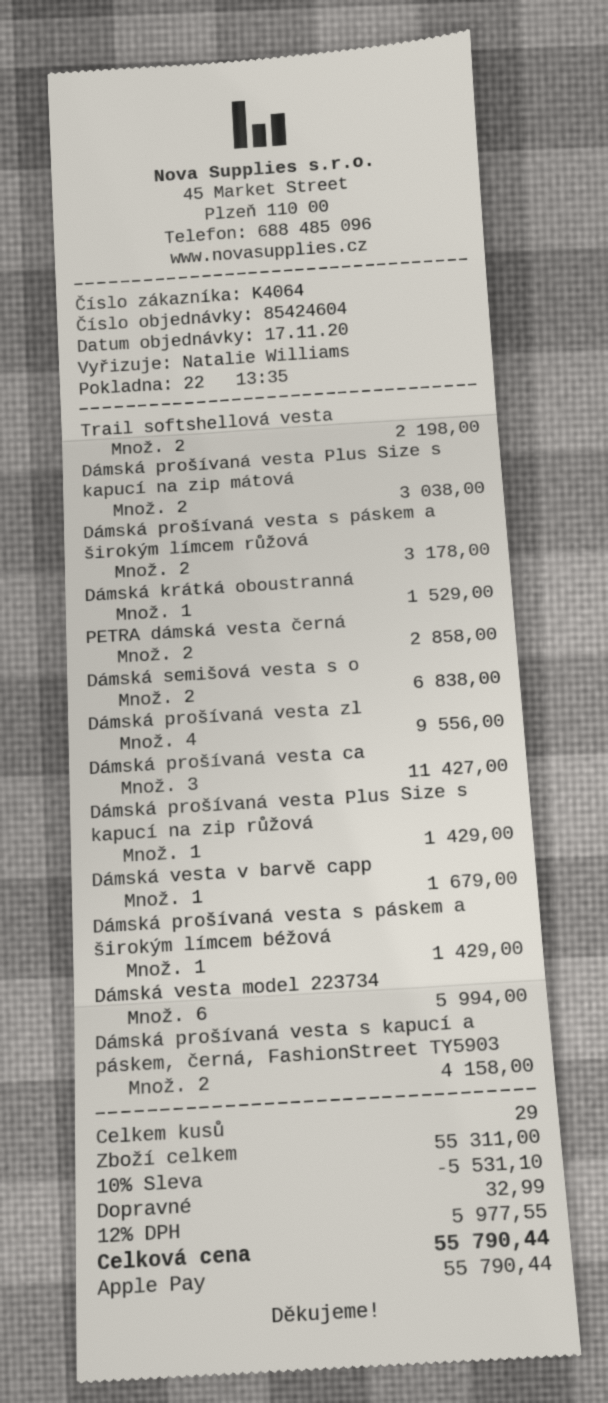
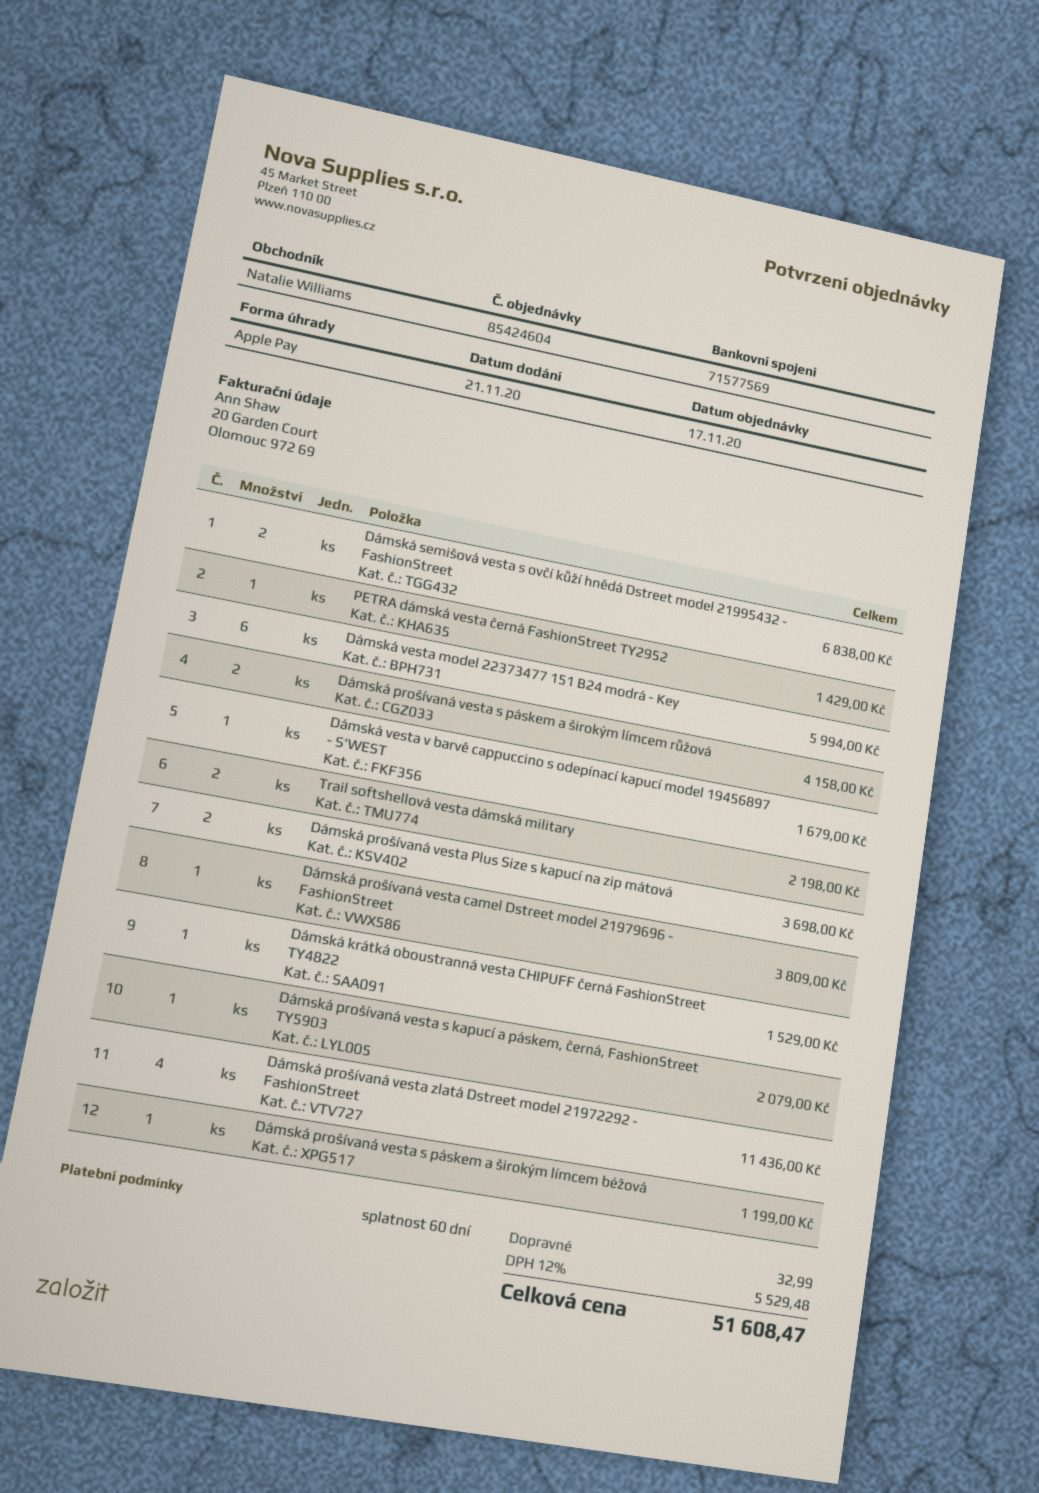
Dámská prošívaná vesta Plus Size s kapucí na zip mátová: 2 for 3038.00 -> 2 for 3698.00
Dámská prošívaná vesta s páskem a širokým límcem růžová: 2 for 3178.00 -> 2 for 4158.00
PETRA dámská vesta černá: 2 for 2858.00 -> 1 for 1429.00
Dámská prošívaná vesta zl: 4 for 9556.00 -> 4 for 11436.00
Dámská prošívaná vesta ca: 3 for 11427.00 -> 1 for 3809.00
Dámská prošívaná vesta Plus Size s kapucí na zip růžová: 1 for 1429.00 -> none
Dámská prošívaná vesta s páskem a širokým límcem béžová: 1 for 1429.00 -> 1 for 1199.00
Dámská prošívaná vesta s kapucí a páskem, černá, FashionStreet TY5903: 2 for 4158.00 -> 1 for 2079.00
discount: 10% = 5531.10 -> none
tax: 12% = 5977.55 -> 12% = 5529.48
total: 55790.44 -> 51608.47

